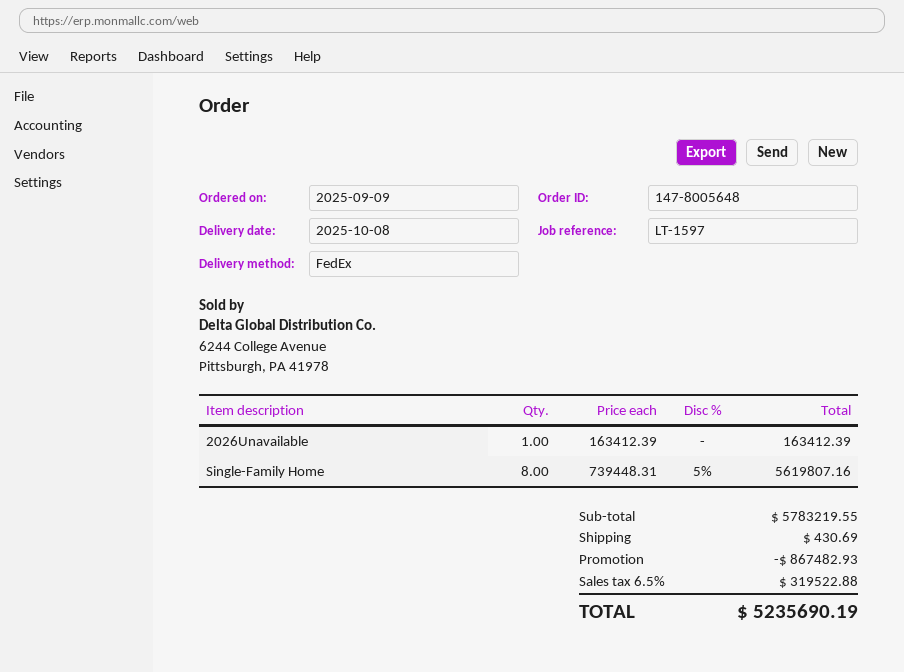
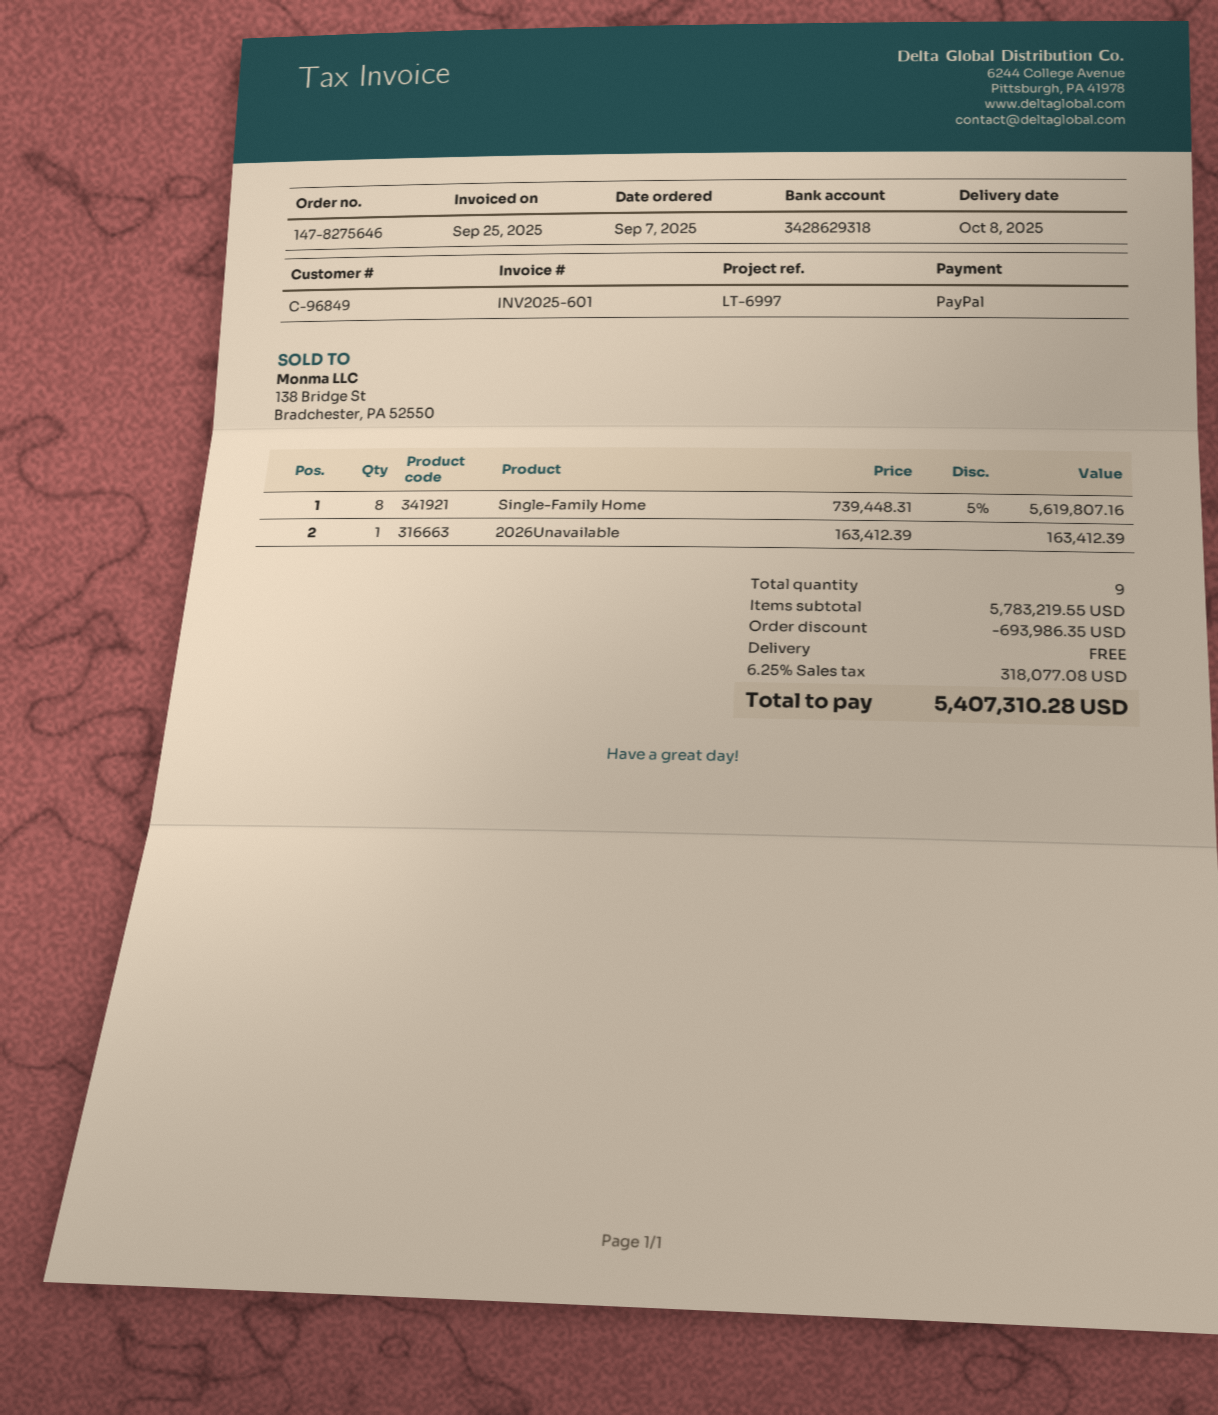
order number: 147-8005648 -> 147-8275646
order date: 2025-09-09 -> 2025-09-07
reference: LT-1597 -> LT-6997
discount: 867482.93 -> 693986.35
shipping: 430.69 -> 0.00
tax: 6.5% = 319522.88 -> 6.25% = 318077.08
total: 5235690.19 -> 5407310.28

